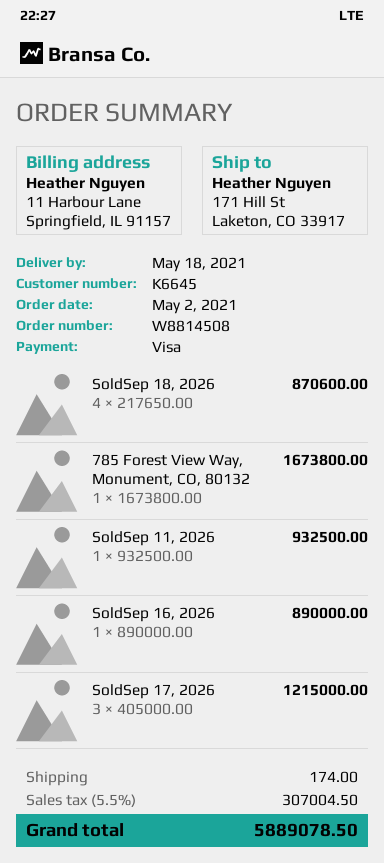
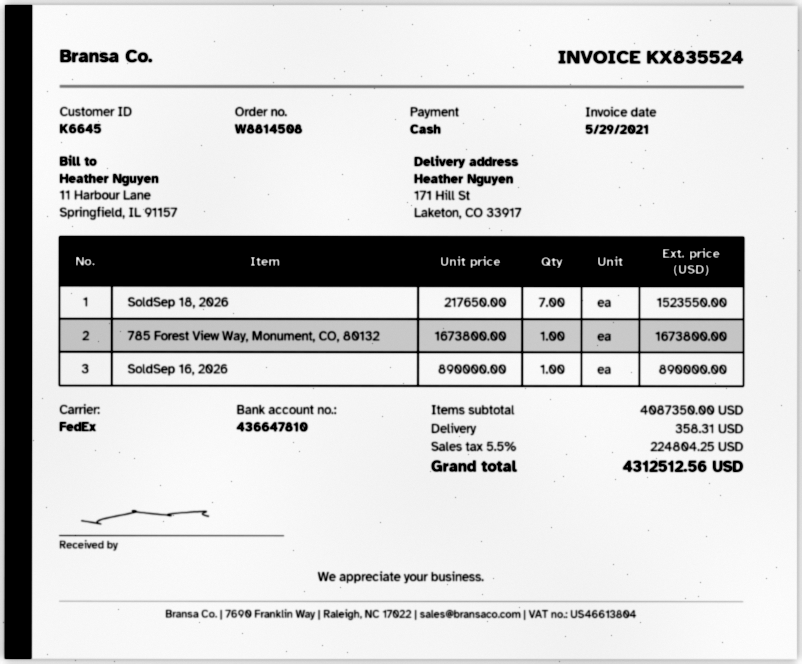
payment method: Visa -> cash
SoldSep 18, 2026: 4 x 217650.00 = 870600.00 -> 7 x 217650.00 = 1523550.00
SoldSep 11, 2026: 1 x 932500.00 = 932500.00 -> none
SoldSep 17, 2026: 3 x 405000.00 = 1215000.00 -> none
shipping: 174.00 -> 358.31
tax: 5.5% = 307004.50 -> 5.5% = 224804.25
total: 5889078.50 -> 4312512.56

